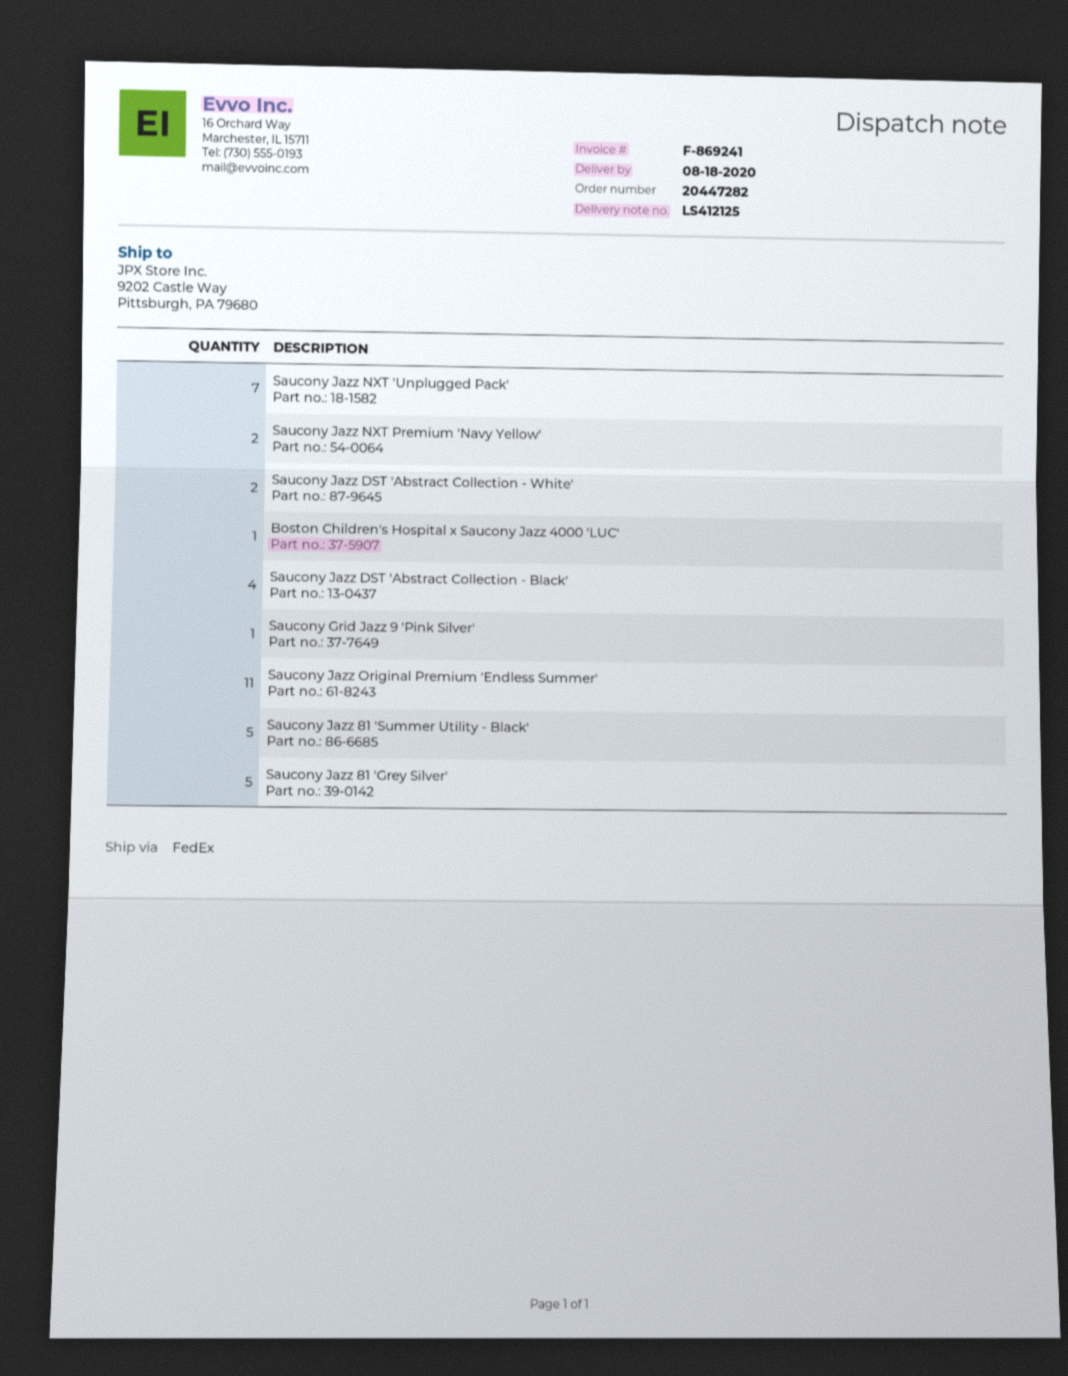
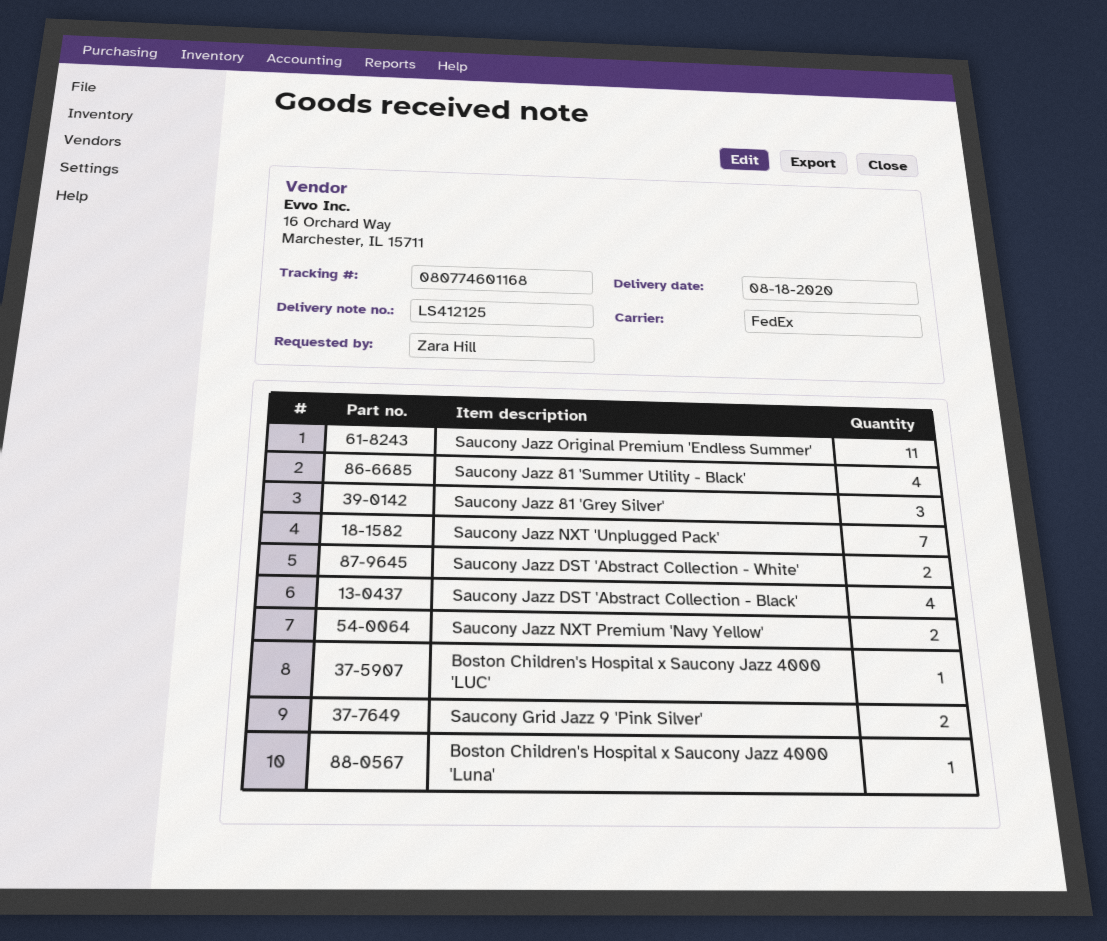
Saucony Grid Jazz 9 'Pink Silver': 1 -> 2
Saucony Jazz 81 'Summer Utility - Black': 5 -> 4
Saucony Jazz 81 'Grey Silver': 5 -> 3
Boston Children's Hospital x Saucony Jazz 4000 'Luna': none -> 1

